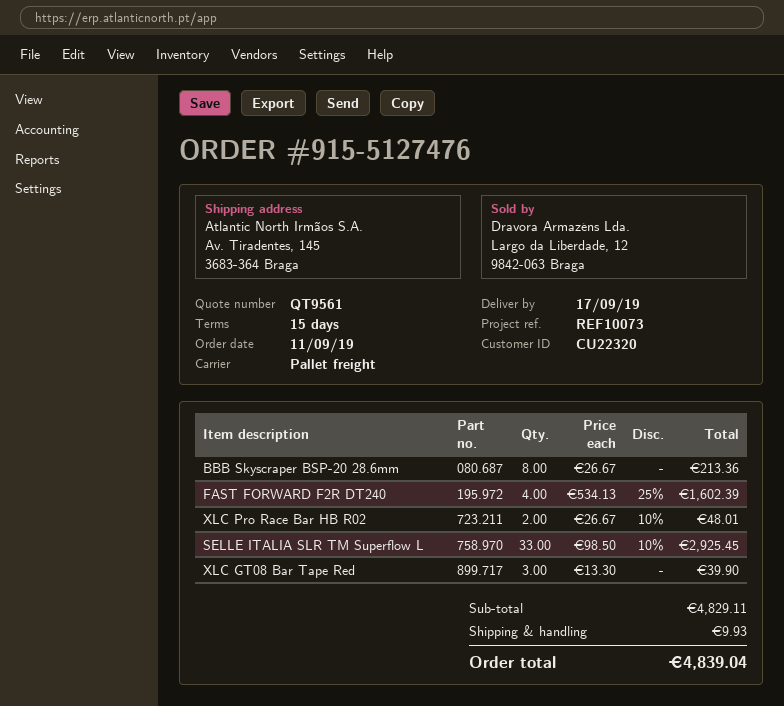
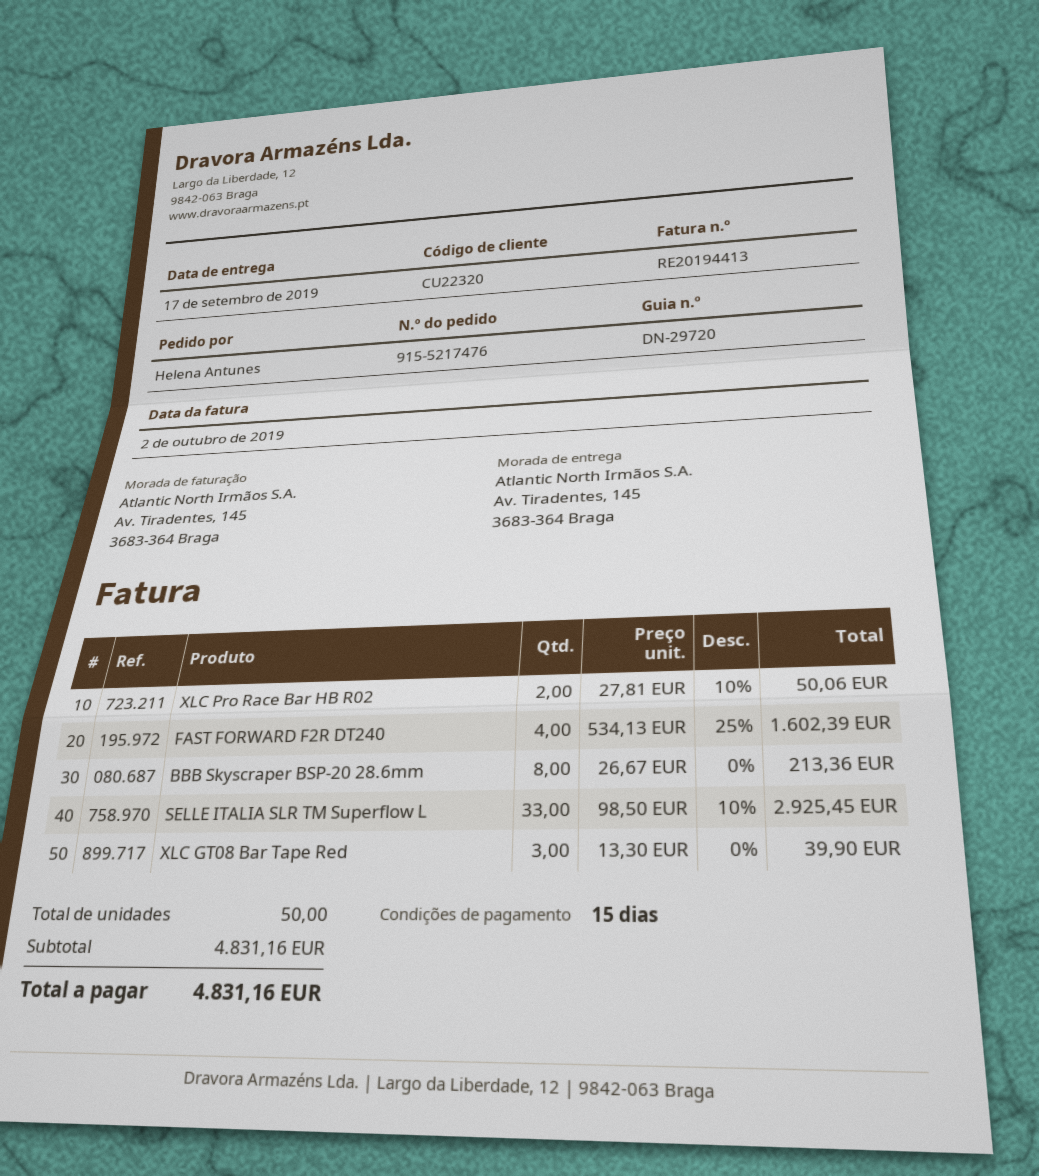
order number: 915-5127476 -> 915-5217476
XLC Pro Race Bar HB R02: 2 x 26.67 - 10% = 48.01 -> 2 x 27.81 - 10% = 50.06
subtotal: 4829.11 -> 4831.16
shipping: 9.93 -> none
total: 4839.04 -> 4831.16

